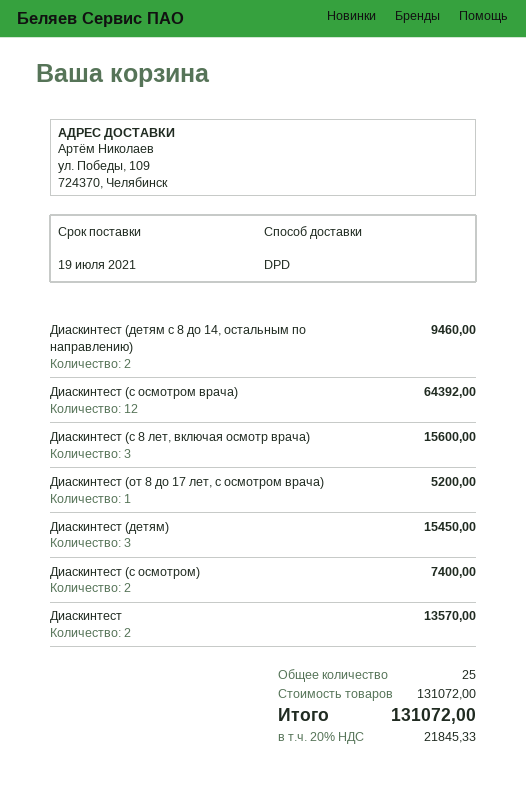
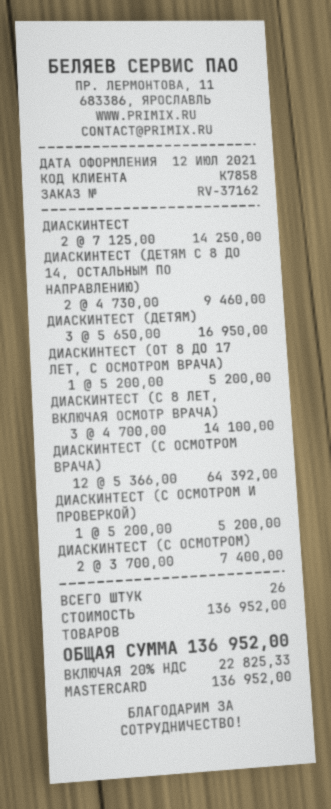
Диаскинтест (с 8 лет, включая осмотр врача): 3 for 15600.00 -> 3 for 14100.00
Диаскинтест (детям): 3 for 15450.00 -> 3 for 16950.00
Диаскинтест: 2 for 13570.00 -> 2 for 14250.00
ДИАСКИНТЕСТ (С ОСМОТРОМ И ПРОВЕРКОЙ): none -> 1 for 5200.00
total quantity: 25 -> 26
subtotal: 131072.00 -> 136952.00
tax: 20% = 21845.33 -> 20% = 22825.33
total: 131072.00 -> 136952.00

